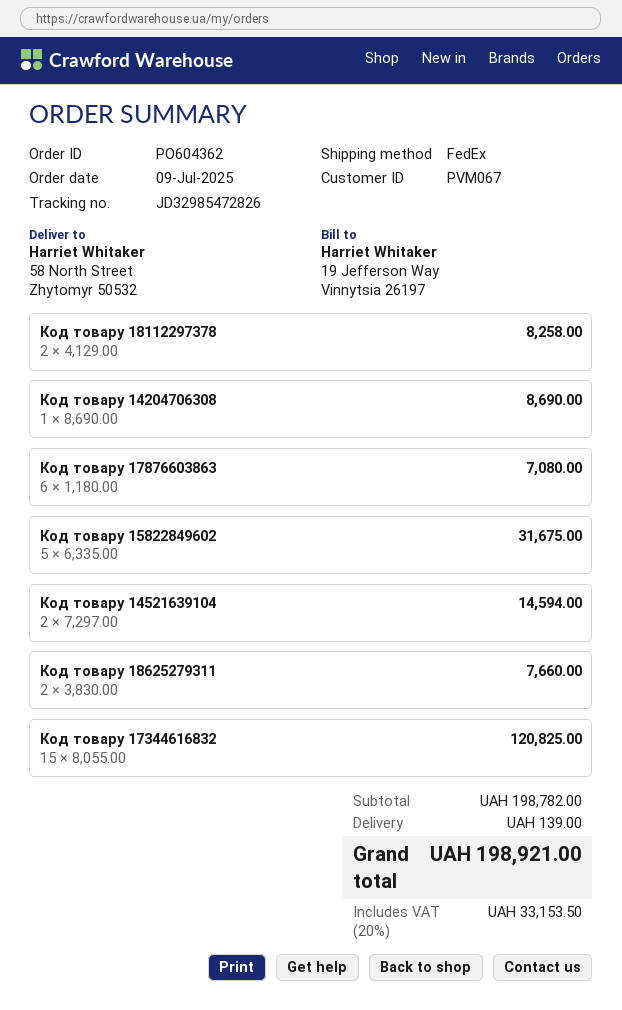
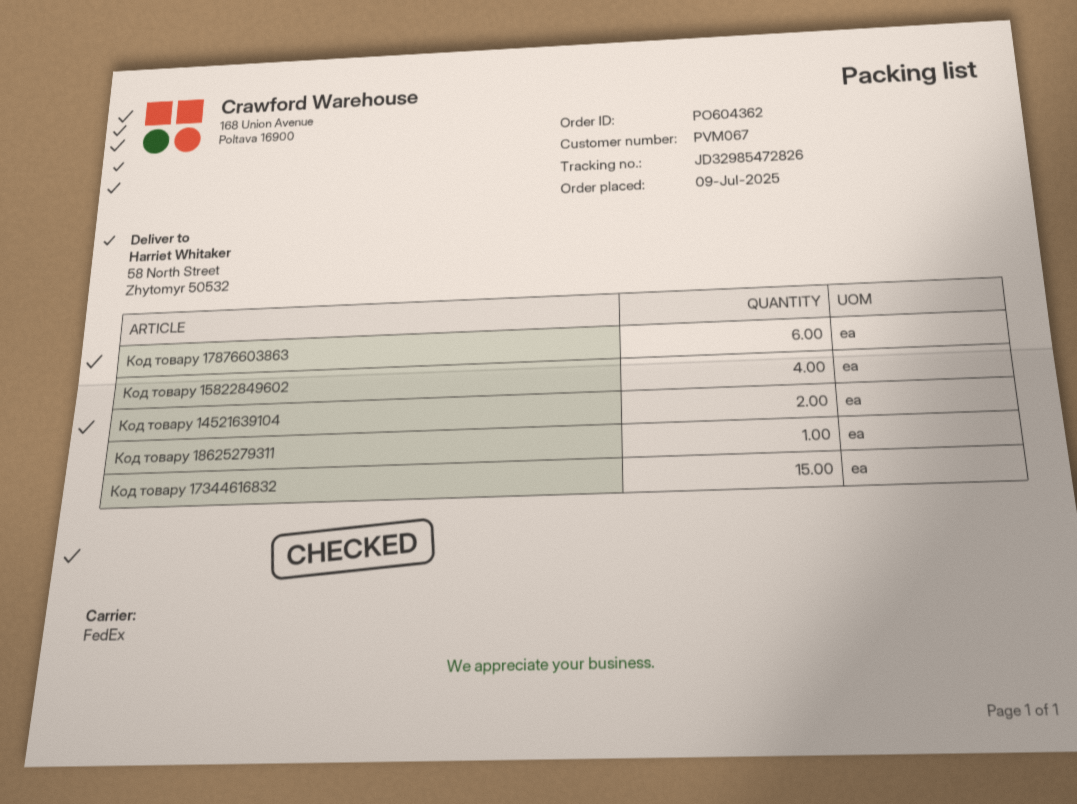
Код товару 18112297378: 2 -> none
Код товару 14204706308: 1 -> none
Код товару 15822849602: 5 -> 4
Код товару 18625279311: 2 -> 1

